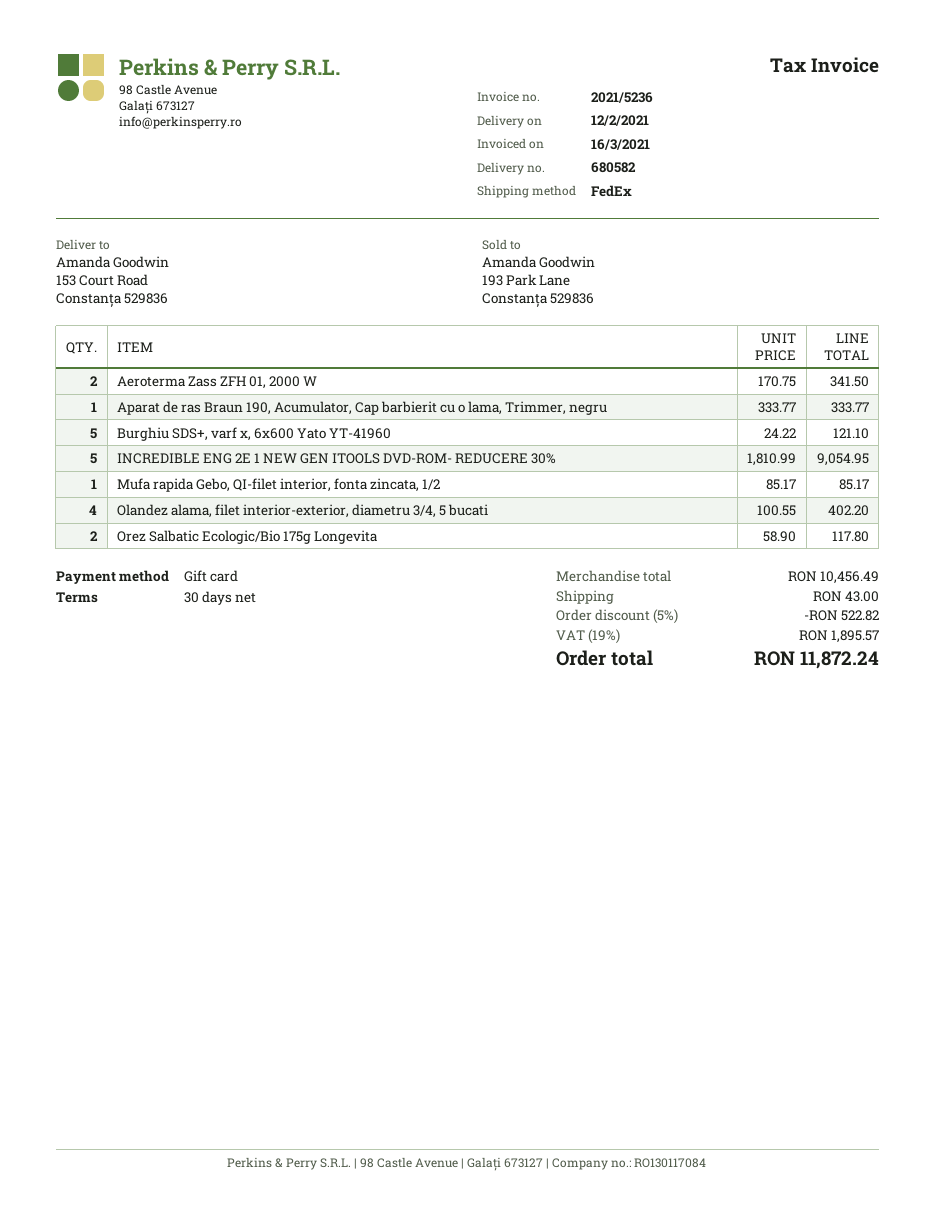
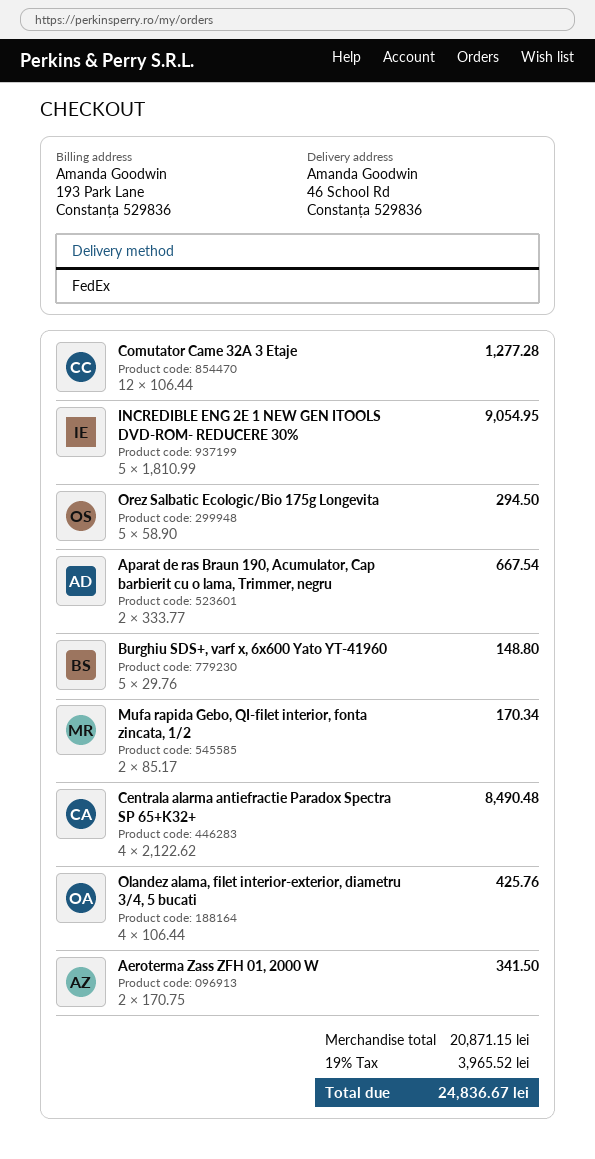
ship to: 153 Court Road, Constanța 529836 -> 46 School Rd, Constanța 529836
Aparat de ras Braun 190, Acumulator, Cap barbierit cu o lama, Trimmer, negru: 1 x 333.77 = 333.77 -> 2 x 333.77 = 667.54
Burghiu SDS+, varf x, 6x600 Yato YT-41960: 5 x 24.22 = 121.10 -> 5 x 29.76 = 148.80
Mufa rapida Gebo, QI-filet interior, fonta zincata, 1/2: 1 x 85.17 = 85.17 -> 2 x 85.17 = 170.34
Olandez alama, filet interior-exterior, diametru 3/4, 5 bucati: 4 x 100.55 = 402.20 -> 4 x 106.44 = 425.76
Orez Salbatic Ecologic/Bio 175g Longevita: 2 x 58.90 = 117.80 -> 5 x 58.90 = 294.50
Comutator Came 32A 3 Etaje: none -> 12 x 106.44 = 1277.28
Centrala alarma antiefractie Paradox Spectra SP 65+K32+: none -> 4 x 2122.62 = 8490.48
subtotal: 10456.49 -> 20871.15
discount: 5% = 522.82 -> none
shipping: 43.00 -> none
tax: 19% = 1895.57 -> 19% = 3965.52
total: 11872.24 -> 24836.67

